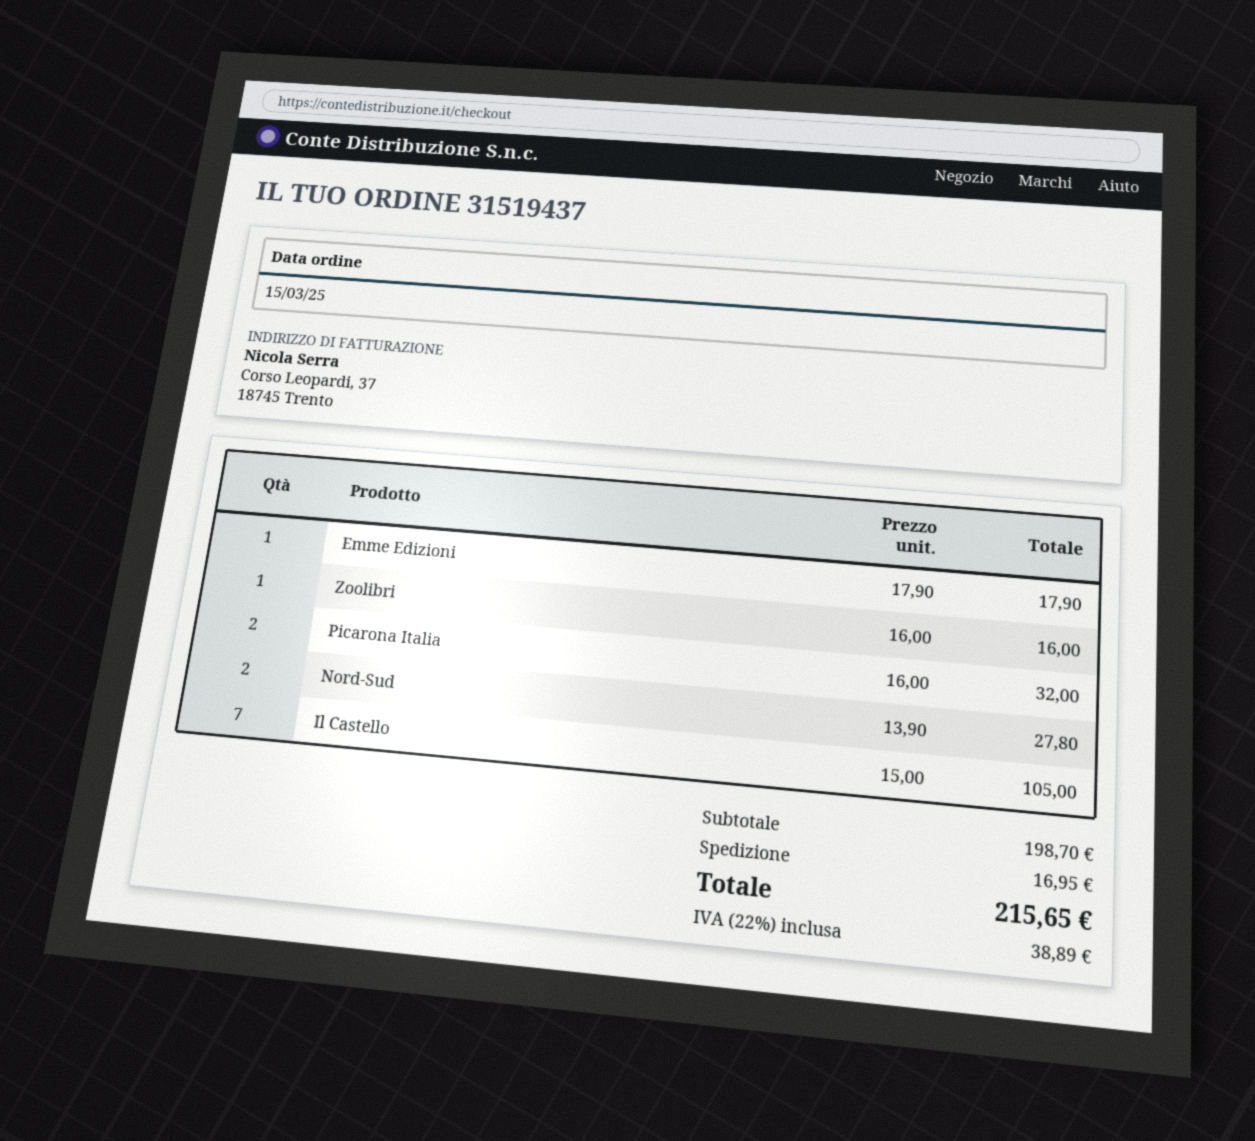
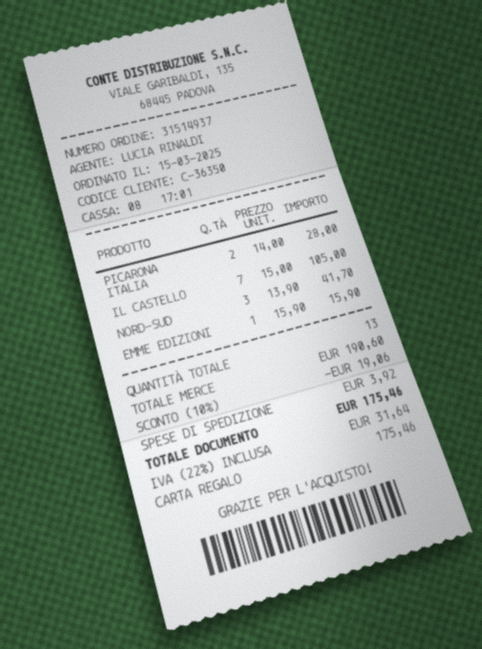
order number: 31519437 -> 31514937
Emme Edizioni: 1 x 17.90 = 17.90 -> 1 x 15.90 = 15.90
Zoolibri: 1 x 16.00 = 16.00 -> none
Picarona Italia: 2 x 16.00 = 32.00 -> 2 x 14.00 = 28.00
Nord-Sud: 2 x 13.90 = 27.80 -> 3 x 13.90 = 41.70
subtotal: 198.70 -> 190.60
discount: none -> 10% = 19.06
shipping: 16.95 -> 3.92
tax: 22% = 38.89 -> 22% = 31.64
total: 215.65 -> 175.46

